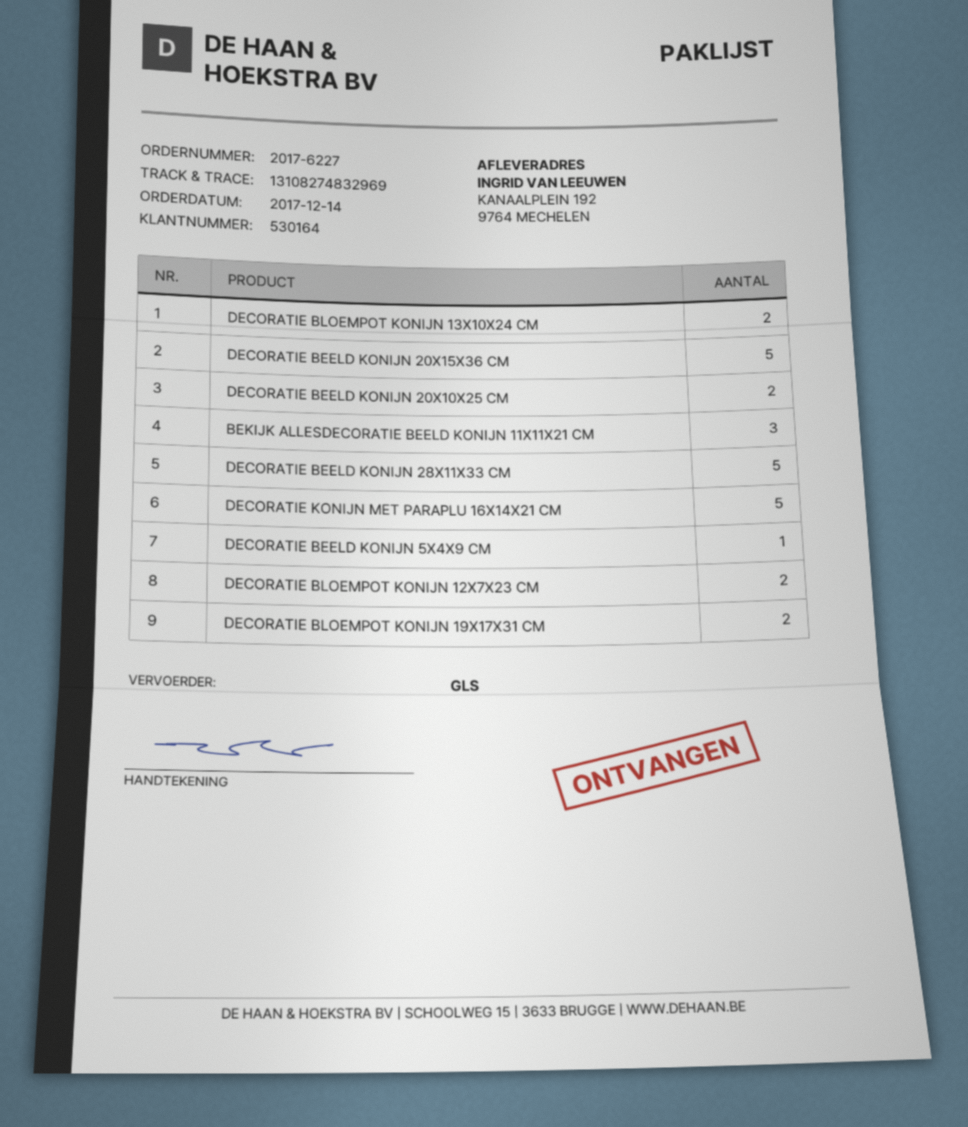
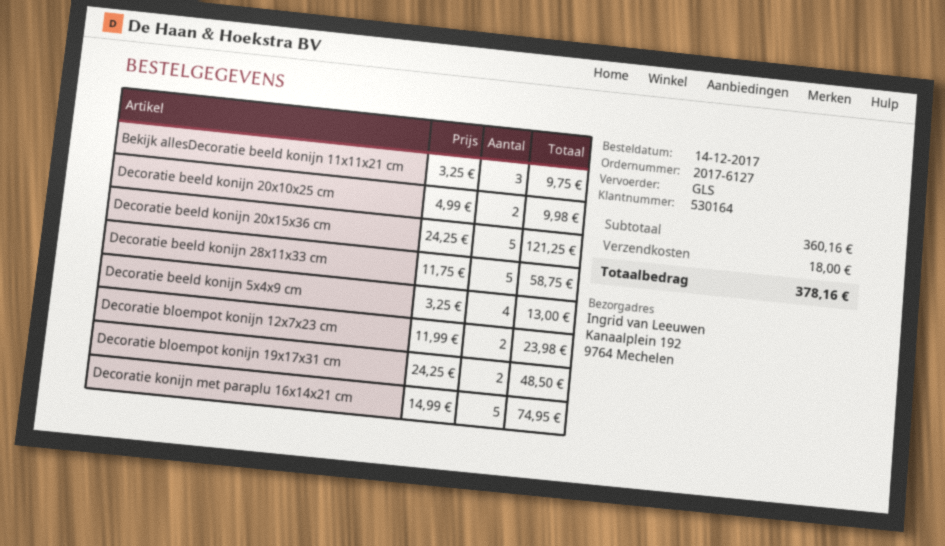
order number: 2017-6227 -> 2017-6127
DECORATIE BLOEMPOT KONIJN 13X10X24 CM: 2 -> none
DECORATIE BEELD KONIJN 5X4X9 CM: 1 -> 4

